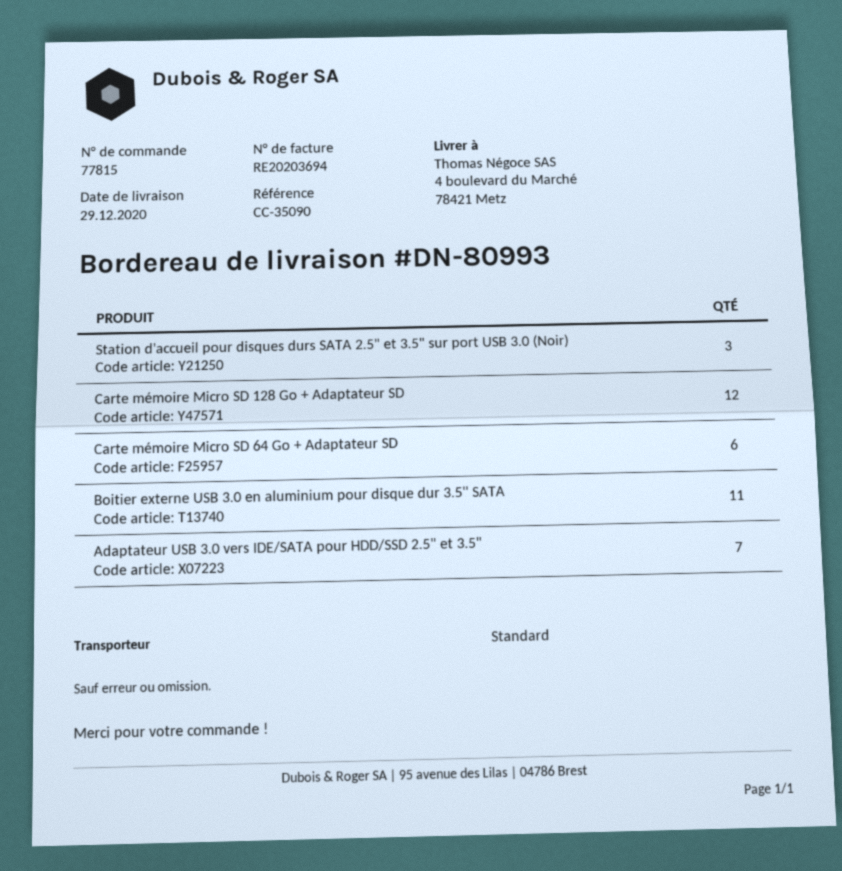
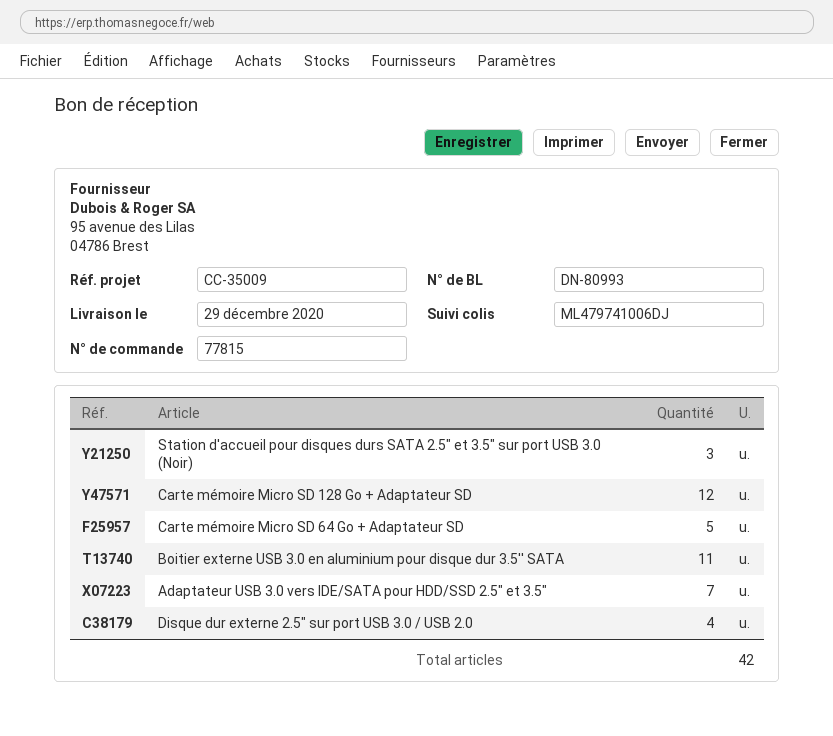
reference: CC-35090 -> CC-35009
Carte mémoire Micro SD 64 Go + Adaptateur SD: 6 -> 5
Disque dur externe 2.5" sur port USB 3.0 / USB 2.0: none -> 4

